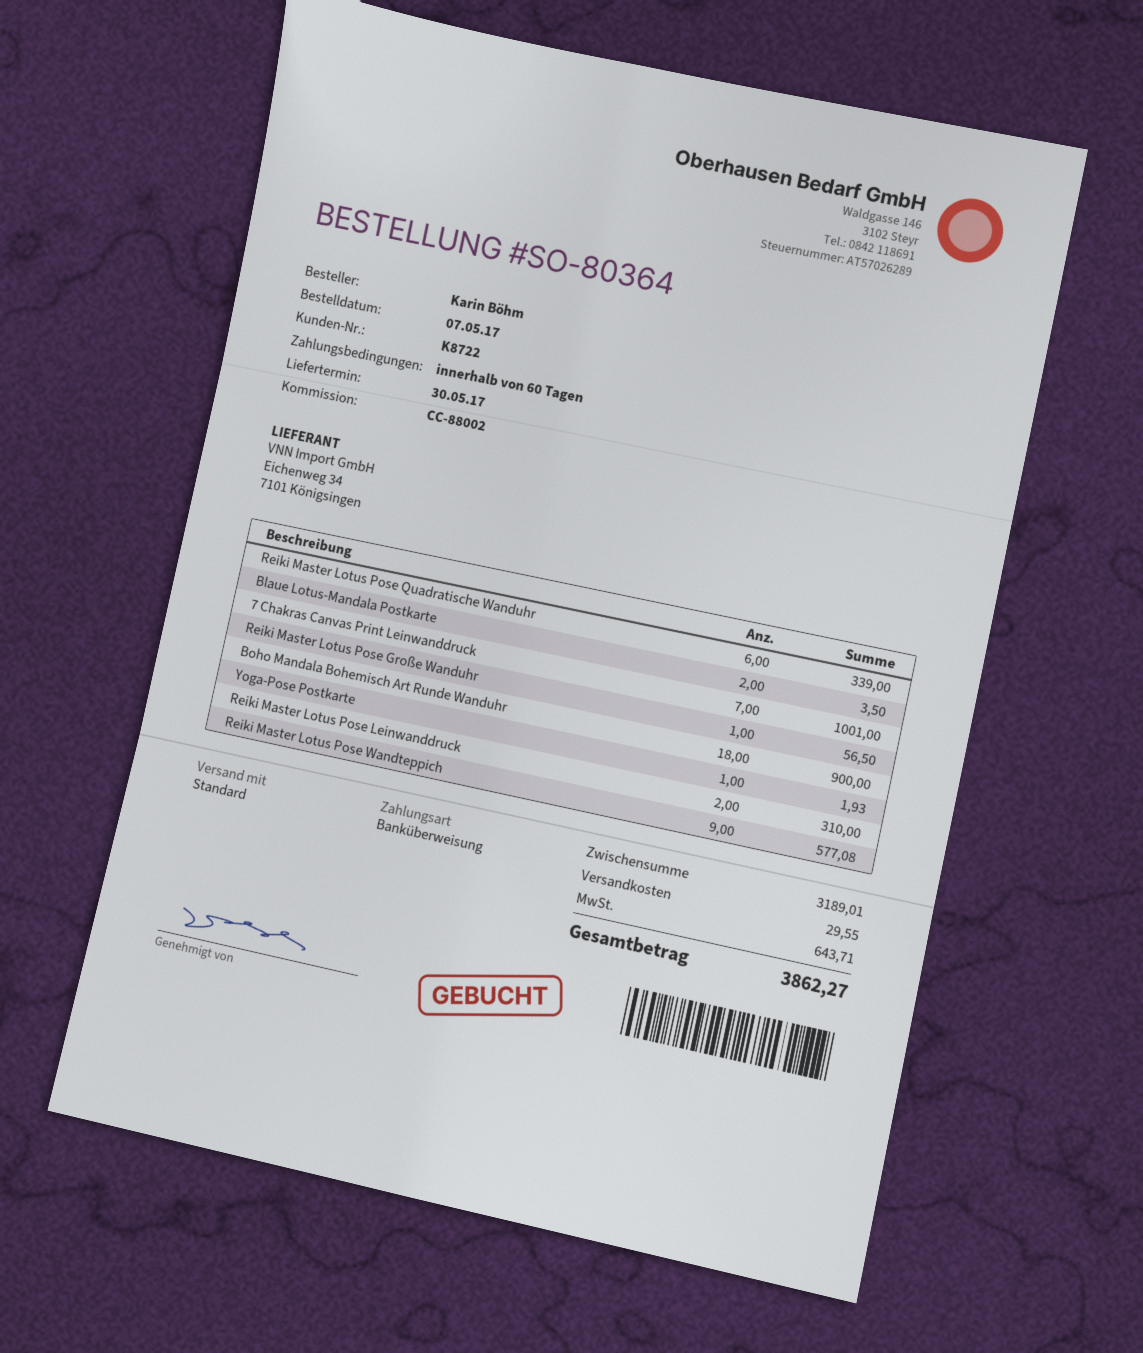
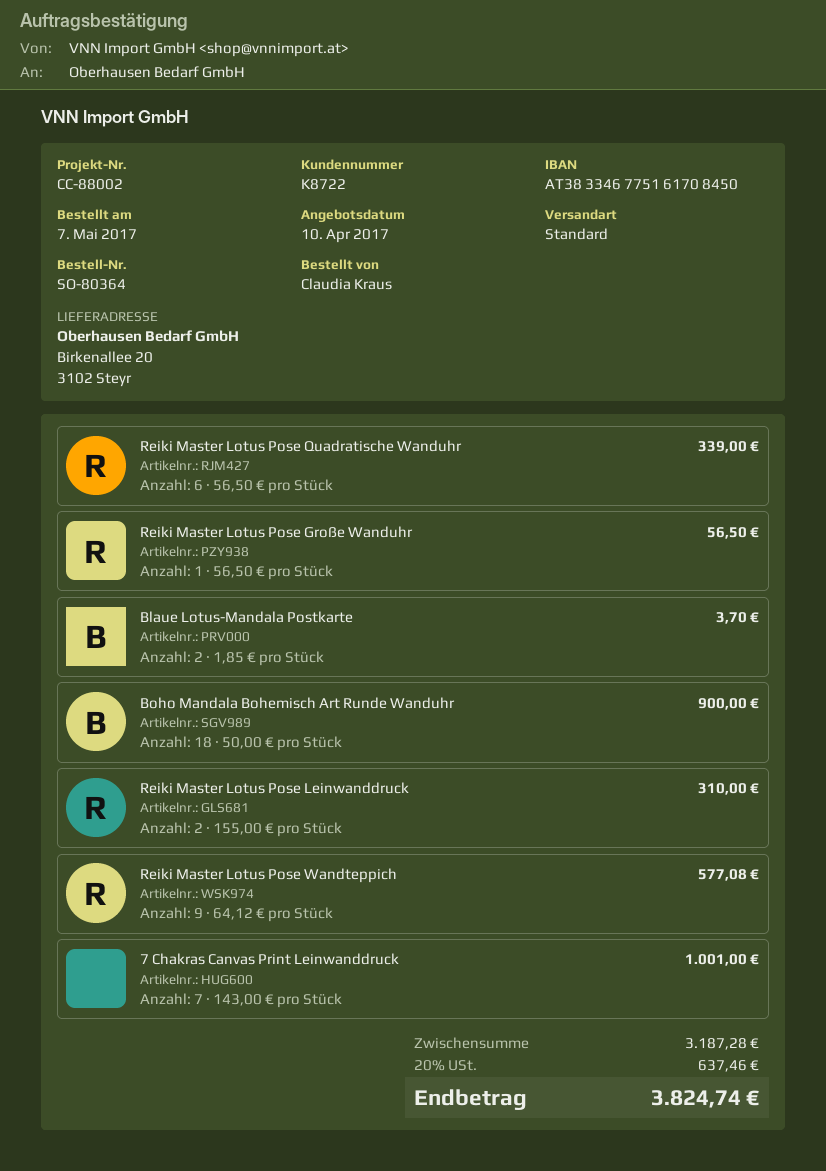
ordered by: Karin Böhm -> Claudia Kraus
Blaue Lotus-Mandala Postkarte: 2 for 3.50 -> 2 for 3.70
Yoga-Pose Postkarte: 1 for 1.93 -> none
subtotal: 3189.01 -> 3187.28
shipping: 29.55 -> none
tax: 643.71 -> 637.46
total: 3862.27 -> 3824.74

